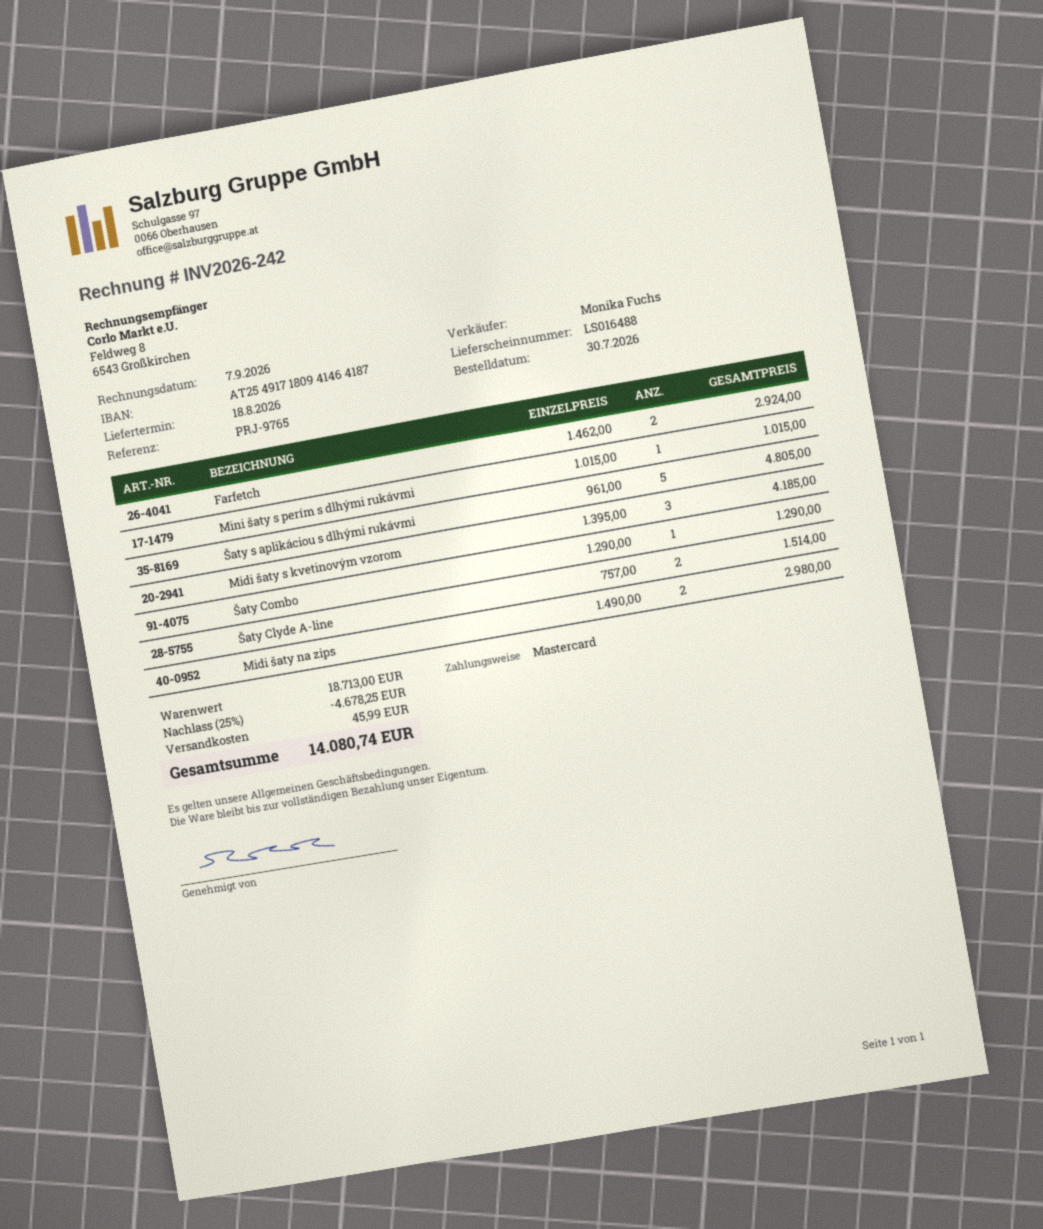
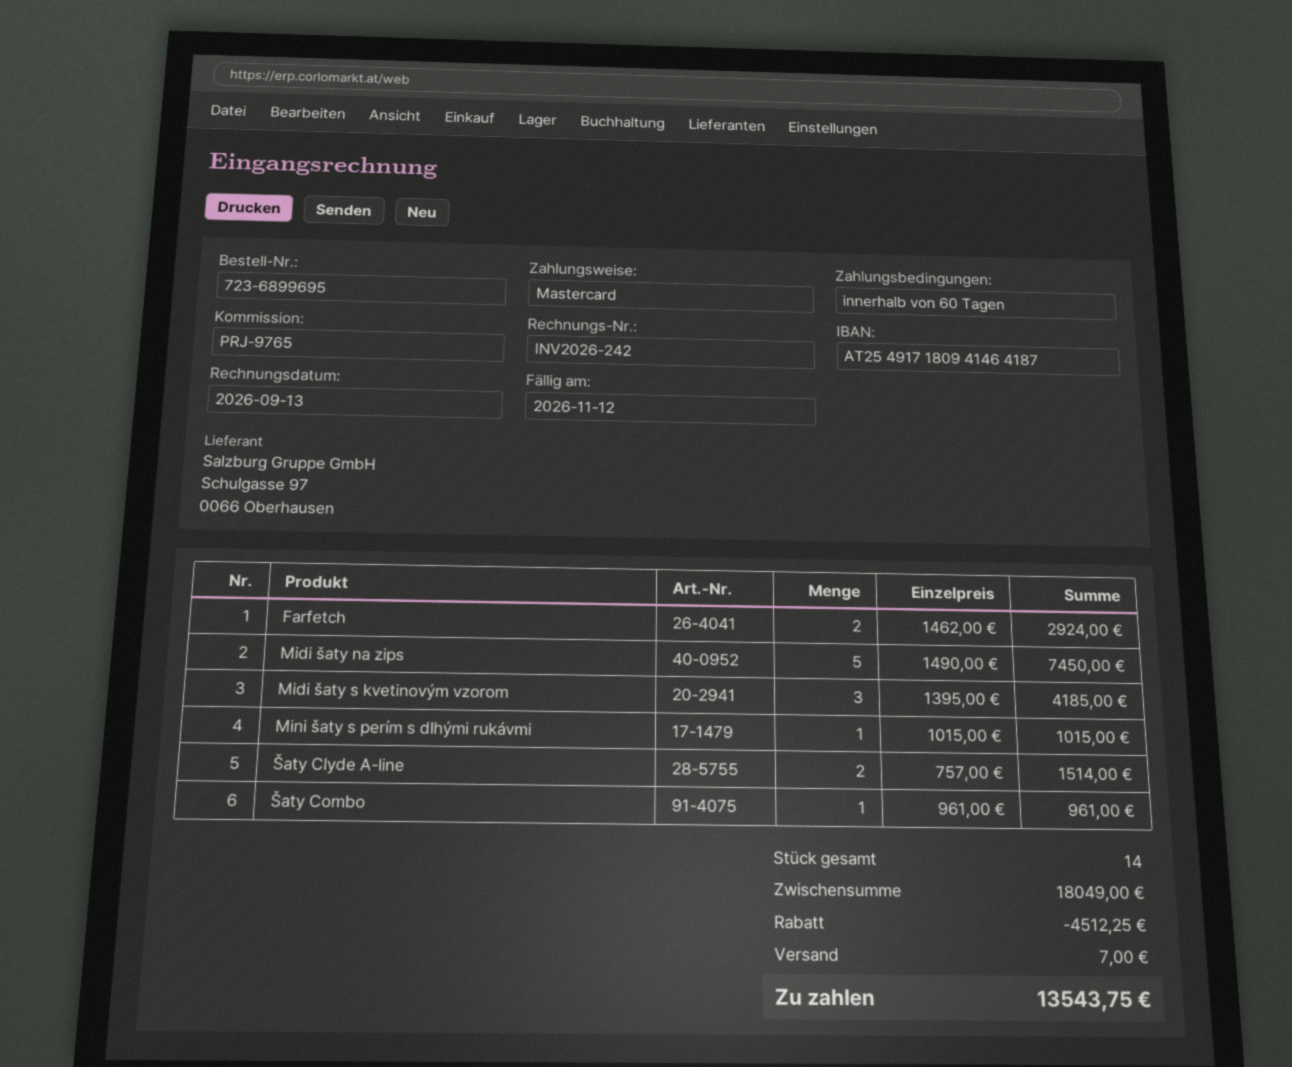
invoice date: 2026-09-07 -> 2026-09-13
Šaty s aplikáciou s dlhými rukávmi: 5 x 961.00 = 4805.00 -> none
Šaty Combo: 1 x 1290.00 = 1290.00 -> 1 x 961.00 = 961.00
Midi šaty na zips: 2 x 1490.00 = 2980.00 -> 5 x 1490.00 = 7450.00
subtotal: 18713.00 -> 18049.00
discount: 4678.25 -> 4512.25
shipping: 45.99 -> 7.00
total: 14080.74 -> 13543.75

